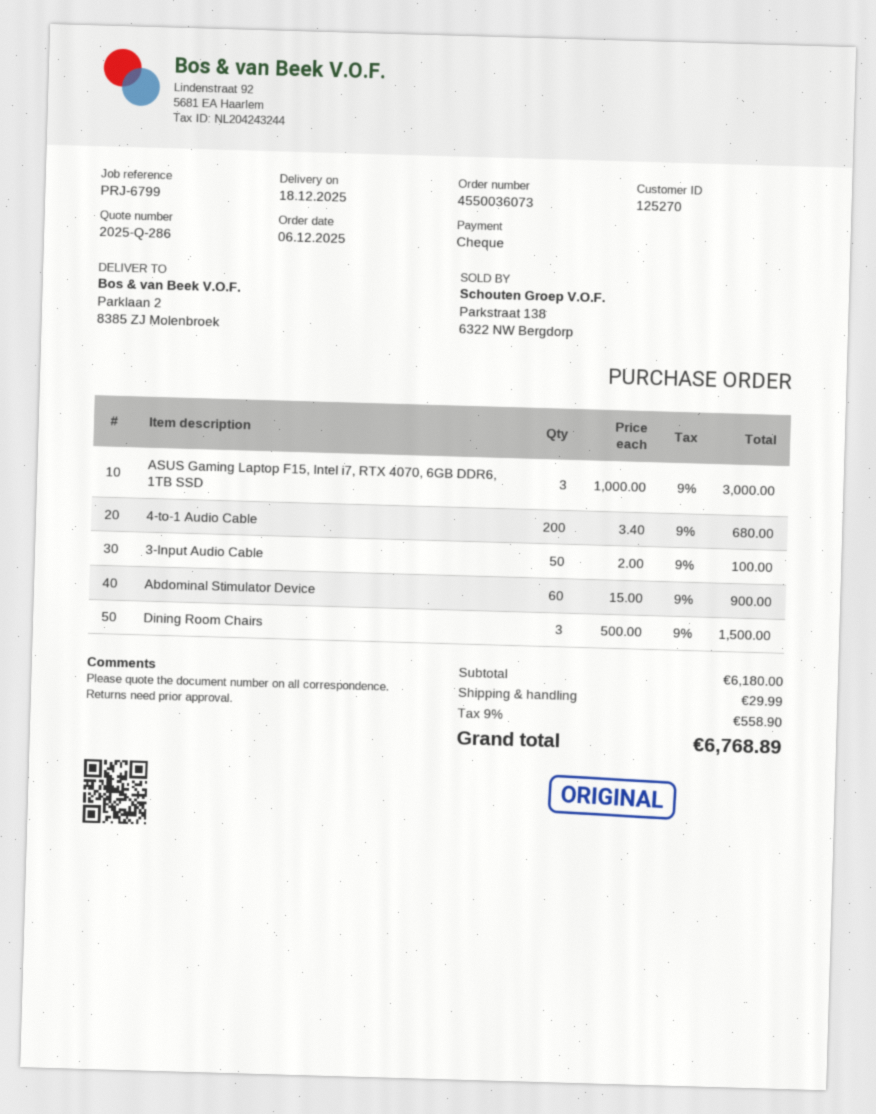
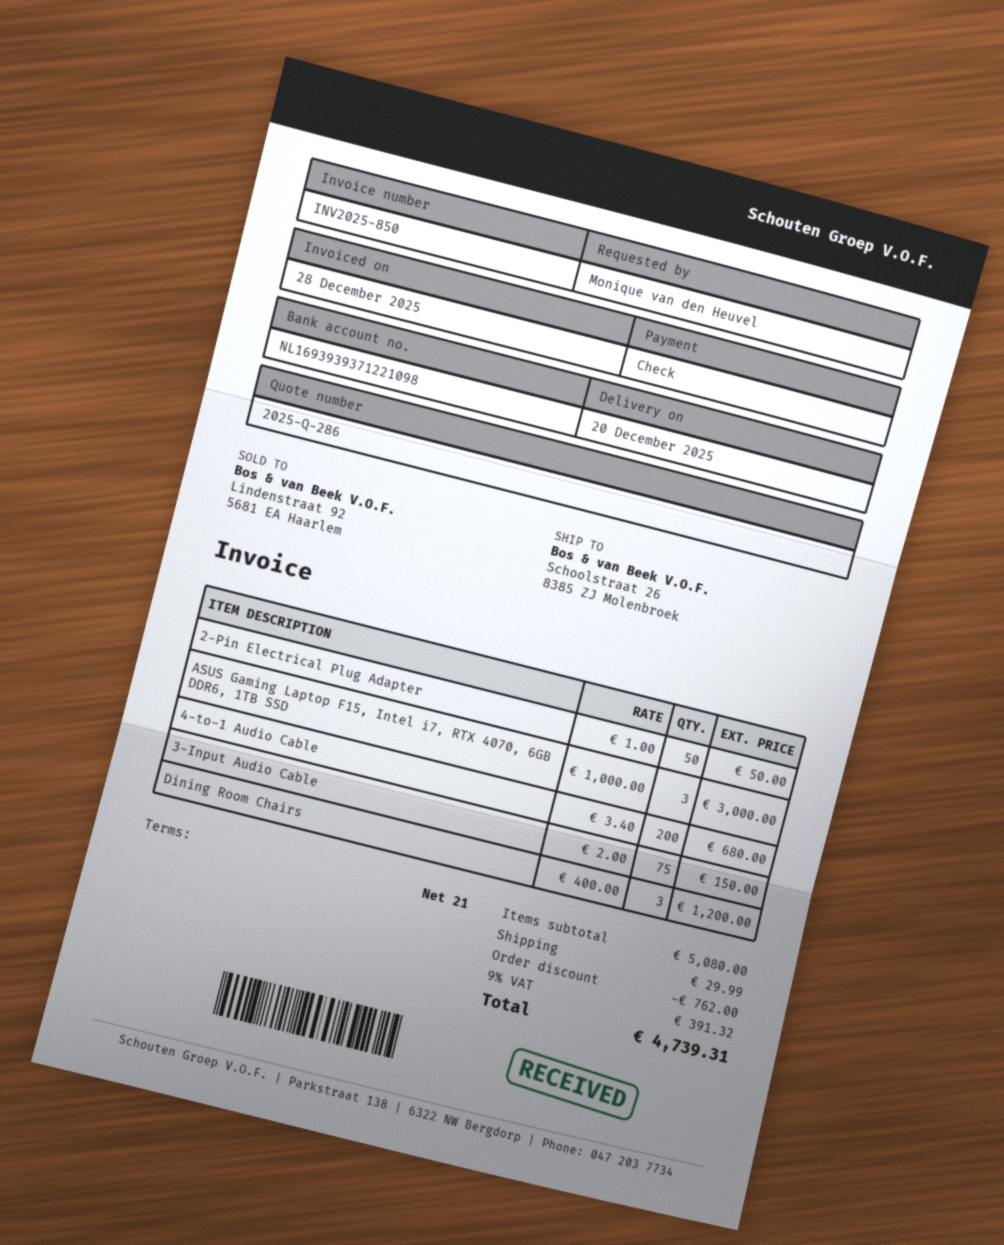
delivery date: 2025-12-18 -> 2025-12-20
ship to: Parklaan 2, 8385 ZJ Molenbroek -> Schoolstraat 26, 8385 ZJ Molenbroek
3-Input Audio Cable: 50 x 2.00 = 100.00 -> 75 x 2.00 = 150.00
Abdominal Stimulator Device: 60 x 15.00 = 900.00 -> none
Dining Room Chairs: 3 x 500.00 = 1500.00 -> 3 x 400.00 = 1200.00
2-Pin Electrical Plug Adapter: none -> 50 x 1.00 = 50.00
subtotal: 6180.00 -> 5080.00
discount: none -> 762.00
tax: 9% = 558.90 -> 9% = 391.32
total: 6768.89 -> 4739.31

